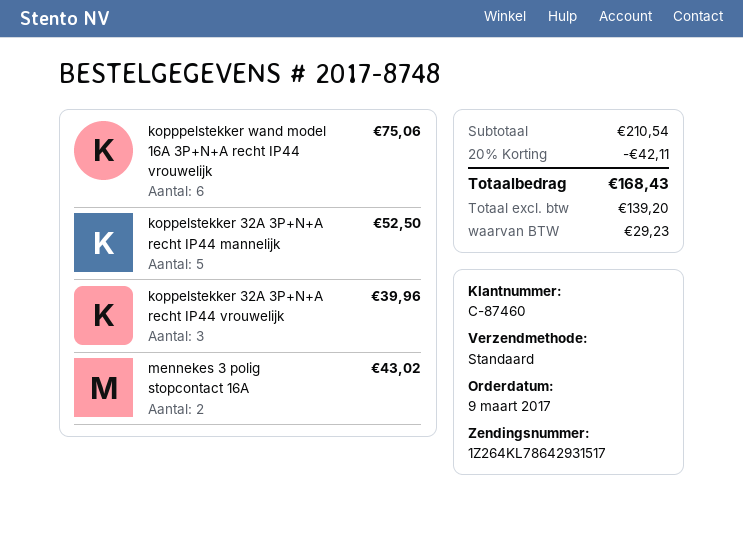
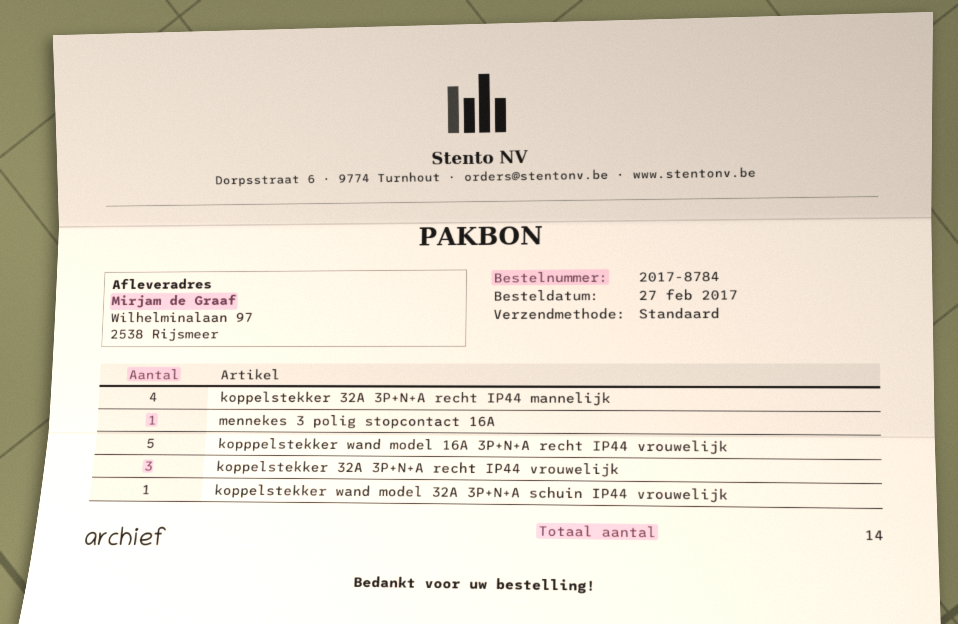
order number: 2017-8748 -> 2017-8784
order date: 2017-03-09 -> 2017-02-27
kopppelstekker wand model 16A 3P+N+A recht IP44 vrouwelijk: 6 -> 5
koppelstekker 32A 3P+N+A recht IP44 mannelijk: 5 -> 4
mennekes 3 polig stopcontact 16A: 2 -> 1
koppelstekker wand model 32A 3P+N+A schuin IP44 vrouwelijk: none -> 1

